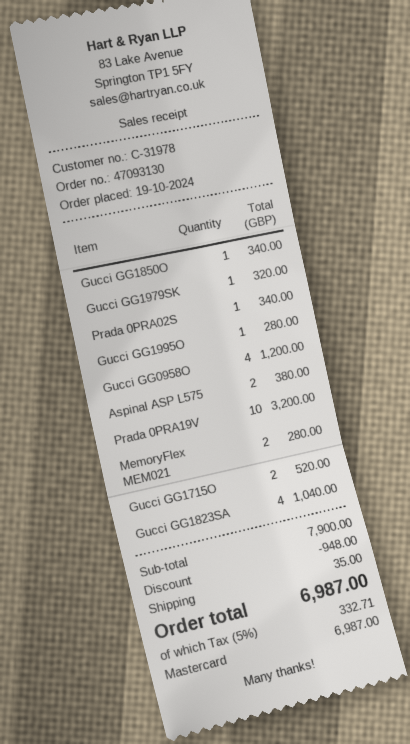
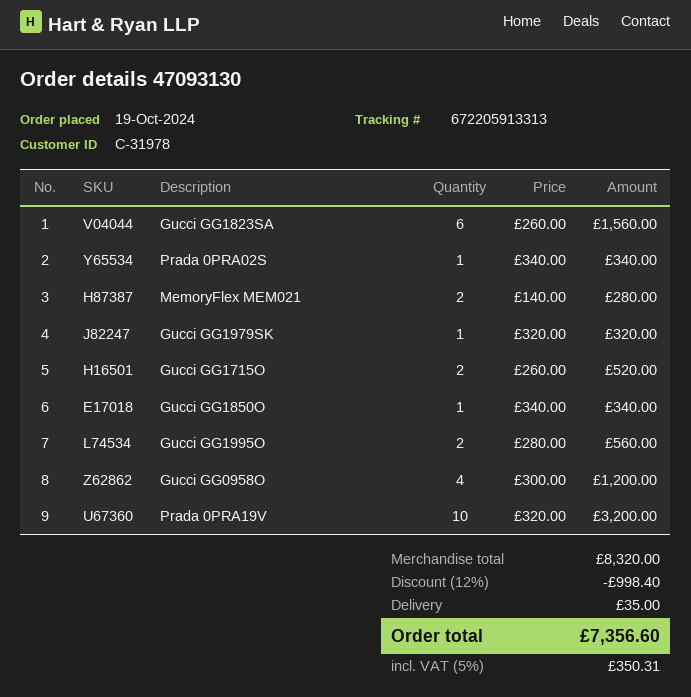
Gucci GG1995O: 1 for 280.00 -> 2 for 560.00
Aspinal ASP L575: 2 for 380.00 -> none
Gucci GG1823SA: 4 for 1040.00 -> 6 for 1560.00
subtotal: 7900.00 -> 8320.00
discount: 948.00 -> 998.40
tax: 5% = 332.71 -> 5% = 350.31
total: 6987.00 -> 7356.60

